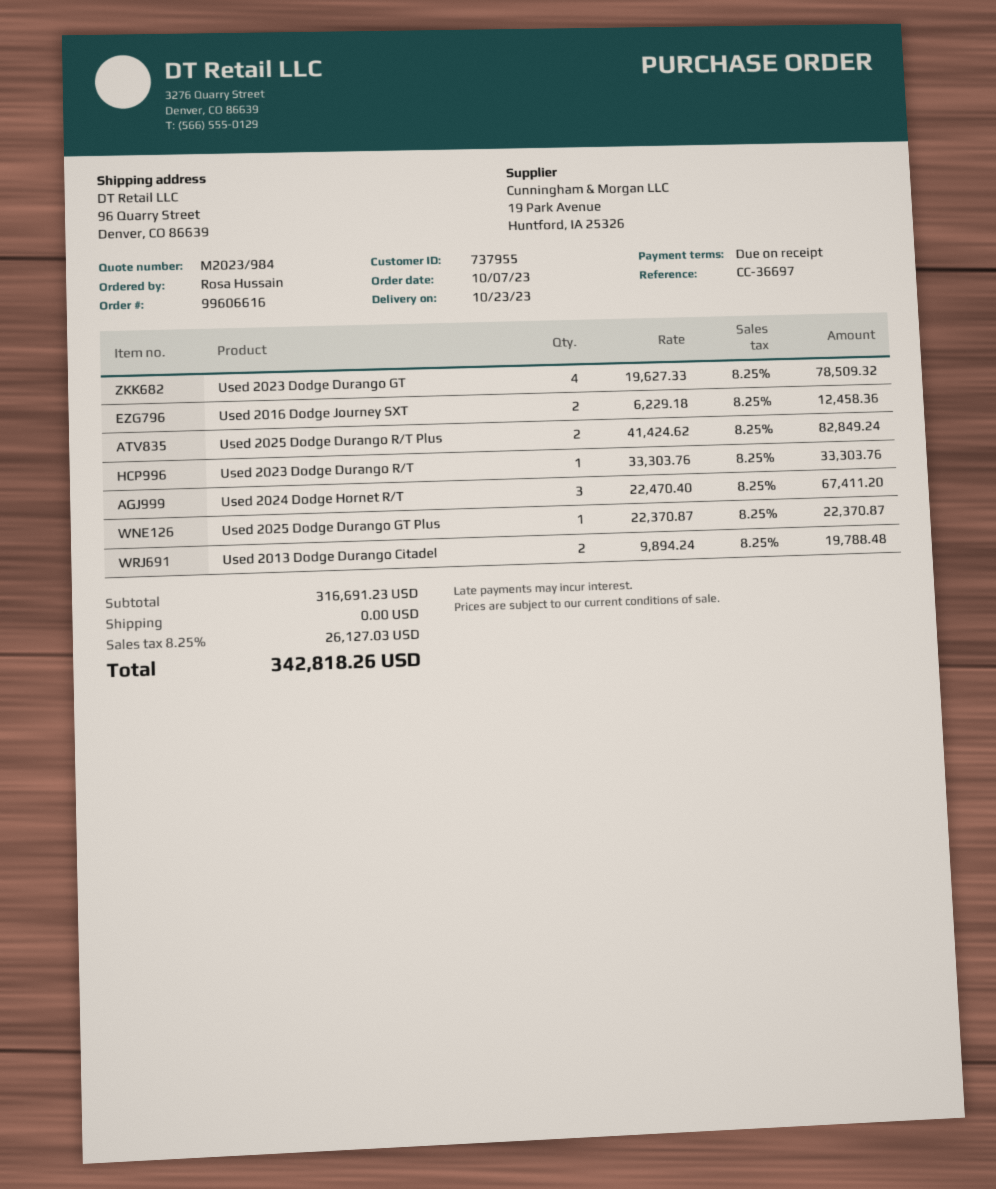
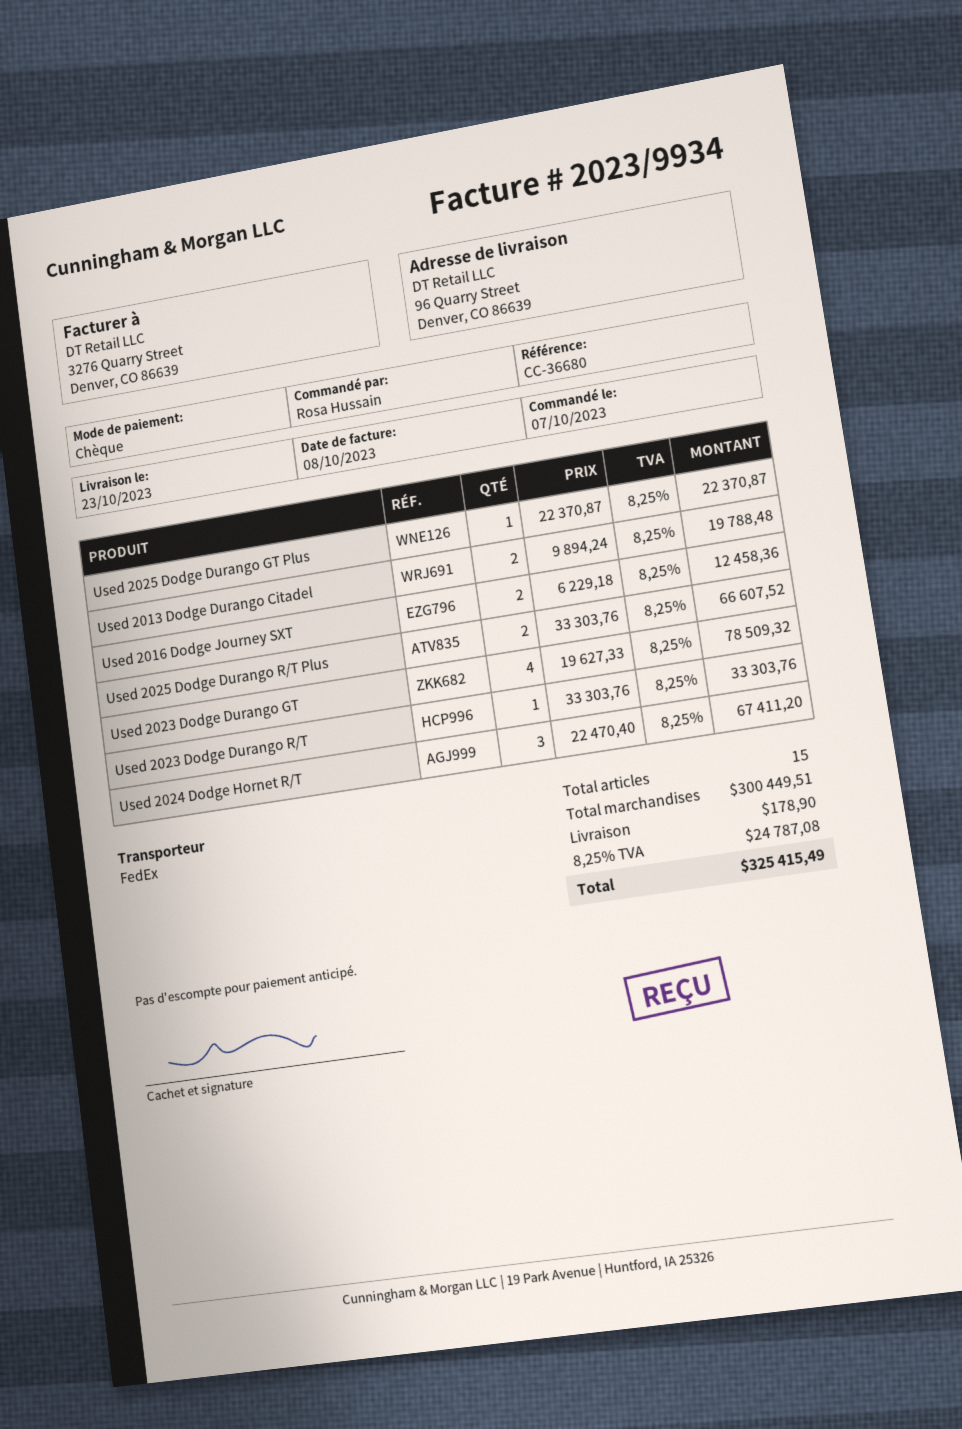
reference: CC-36697 -> CC-36680
Used 2025 Dodge Durango R/T Plus: 2 x 41424.62 = 82849.24 -> 2 x 33303.76 = 66607.52
subtotal: 316691.23 -> 300449.51
shipping: 0.00 -> 178.90
tax: 8.25% = 26127.03 -> 8.25% = 24787.08
total: 342818.26 -> 325415.49

